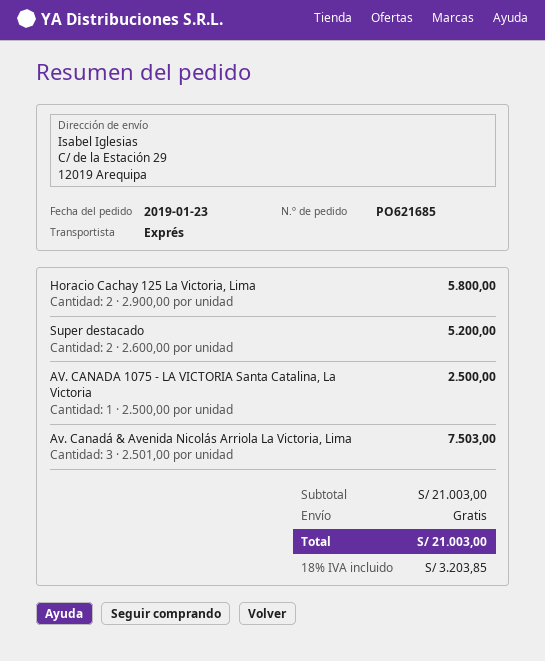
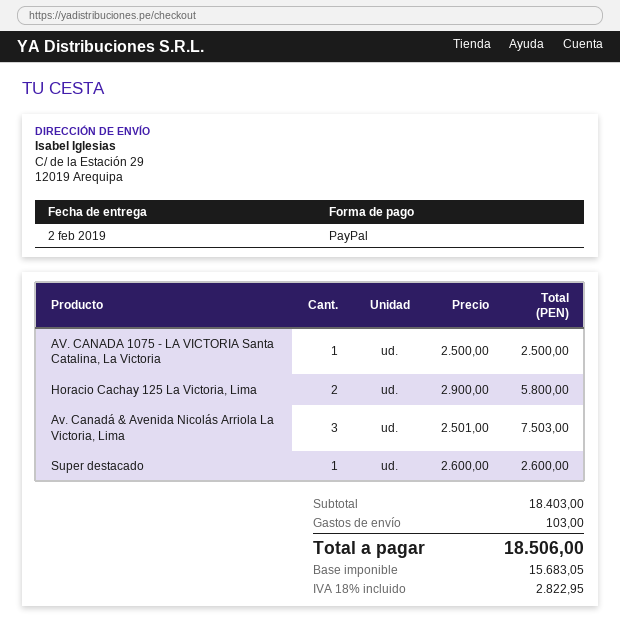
Super destacado: 2 x 2600.00 = 5200.00 -> 1 x 2600.00 = 2600.00
subtotal: 21003.00 -> 18403.00
shipping: 0.00 -> 103.00
tax: 18% = 3203.85 -> 18% = 2822.95
total: 21003.00 -> 18506.00

